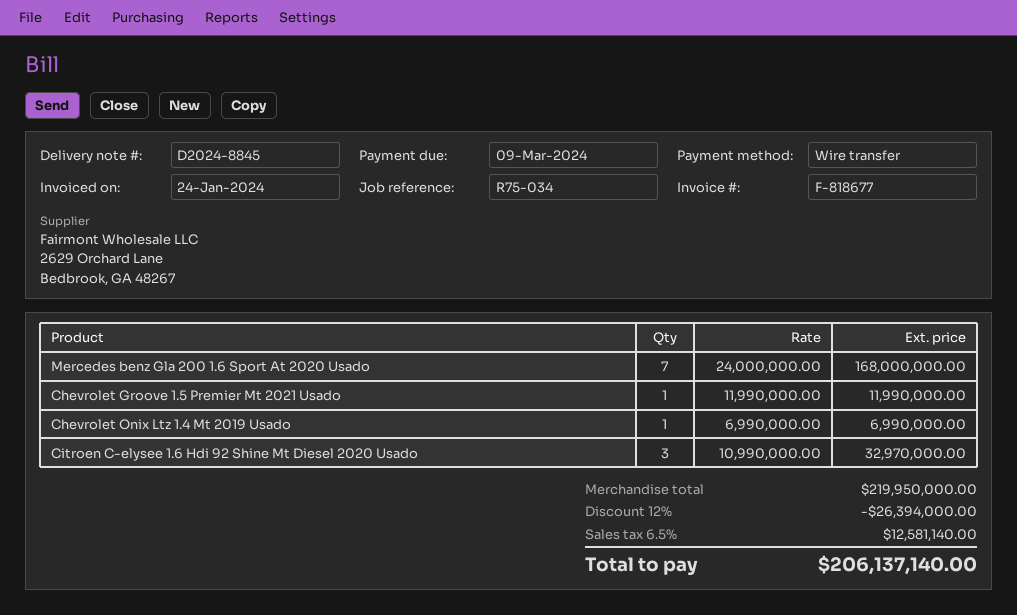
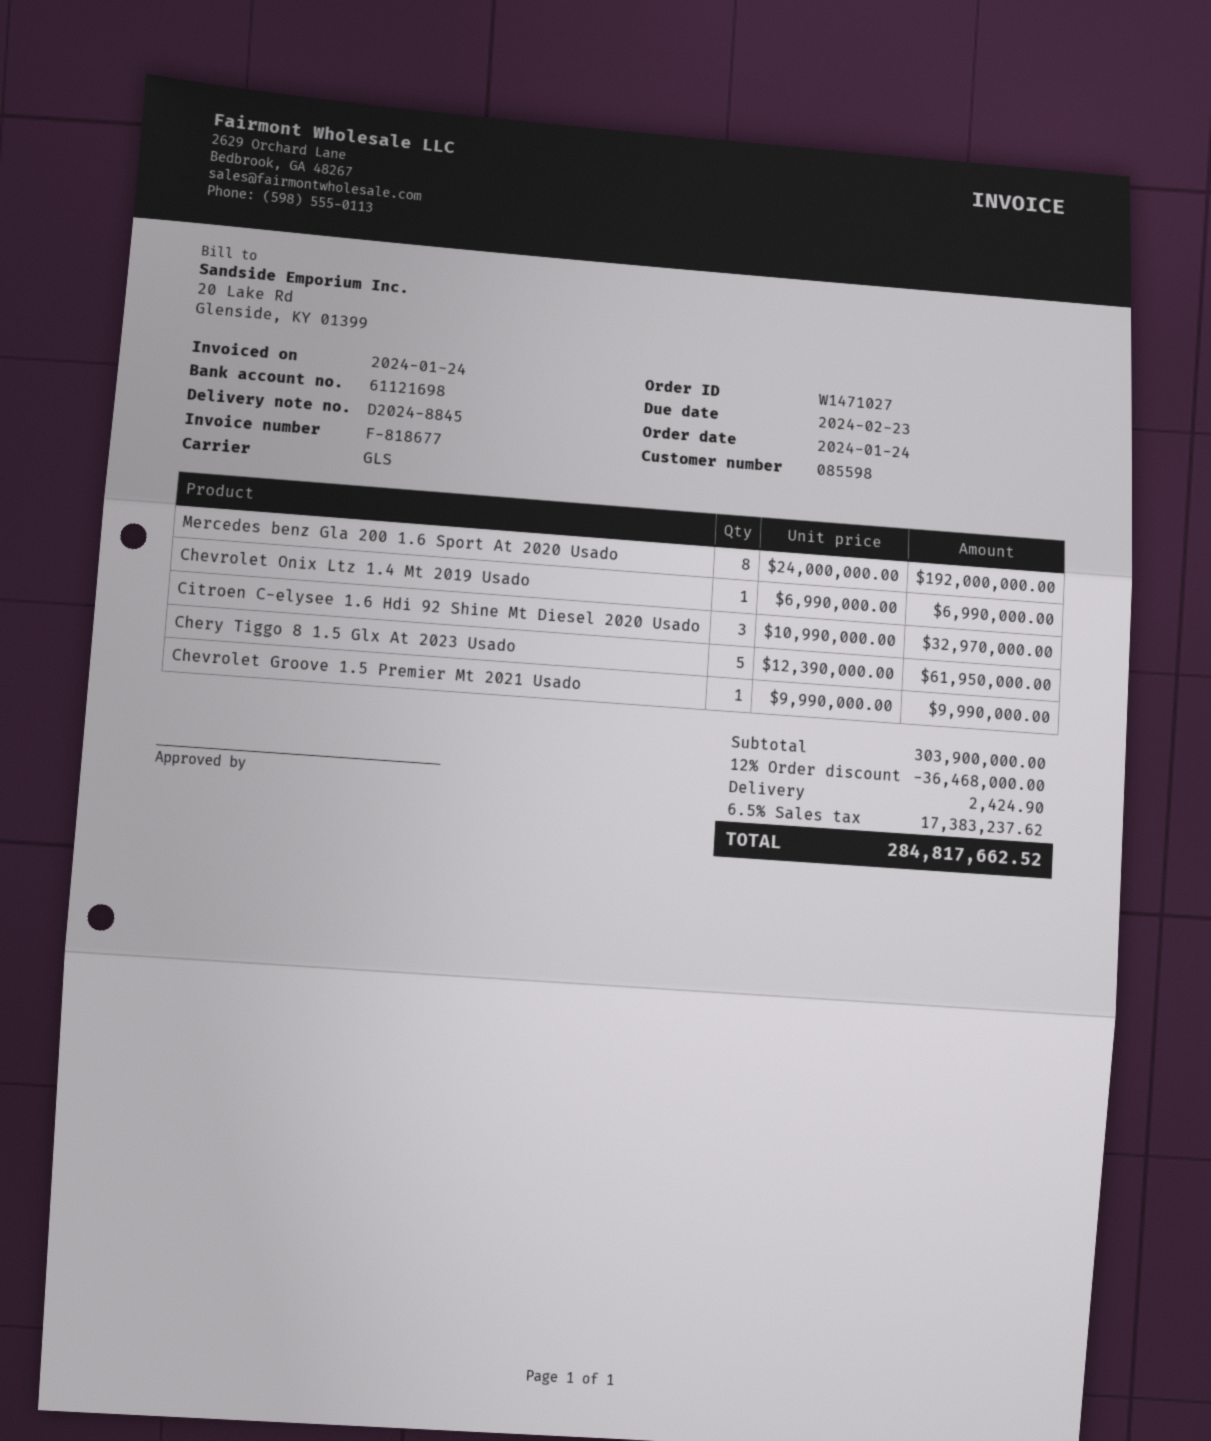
due date: 2024-03-09 -> 2024-02-23
Mercedes benz Gla 200 1.6 Sport At 2020 Usado: 7 x 24000000.00 = 168000000.00 -> 8 x 24000000.00 = 192000000.00
Chevrolet Groove 1.5 Premier Mt 2021 Usado: 1 x 11990000.00 = 11990000.00 -> 1 x 9990000.00 = 9990000.00
Chery Tiggo 8 1.5 Glx At 2023 Usado: none -> 5 x 12390000.00 = 61950000.00
subtotal: 219950000.00 -> 303900000.00
discount: 12% = 26394000.00 -> 12% = 36468000.00
shipping: none -> 2424.90
tax: 6.5% = 12581140.00 -> 6.5% = 17383237.62
total: 206137140.00 -> 284817662.52

